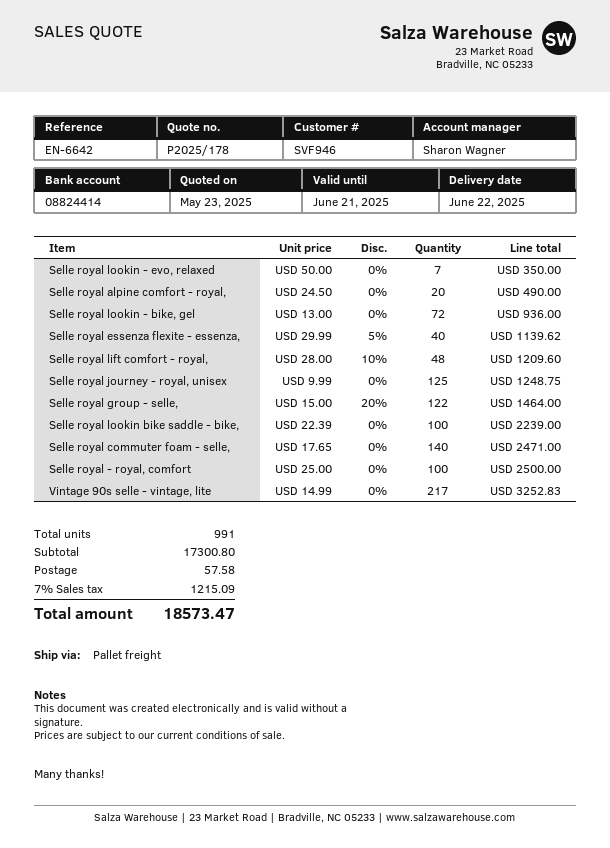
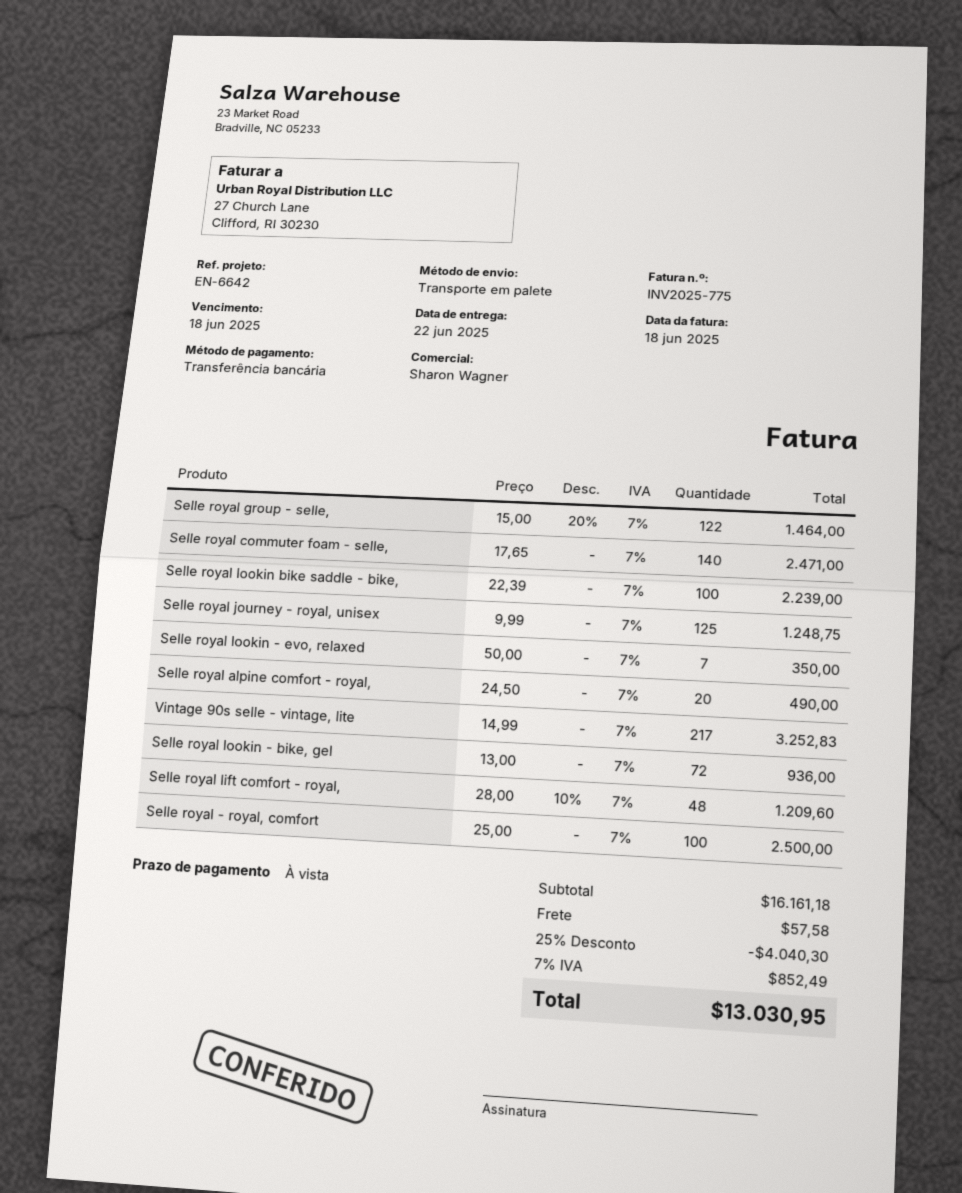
Selle royal essenza flexite - essenza,: 40 x 29.99 - 5% = 1139.62 -> none
subtotal: 17300.80 -> 16161.18
discount: none -> 25% = 4040.30
tax: 7% = 1215.09 -> 7% = 852.49
total: 18573.47 -> 13030.95

